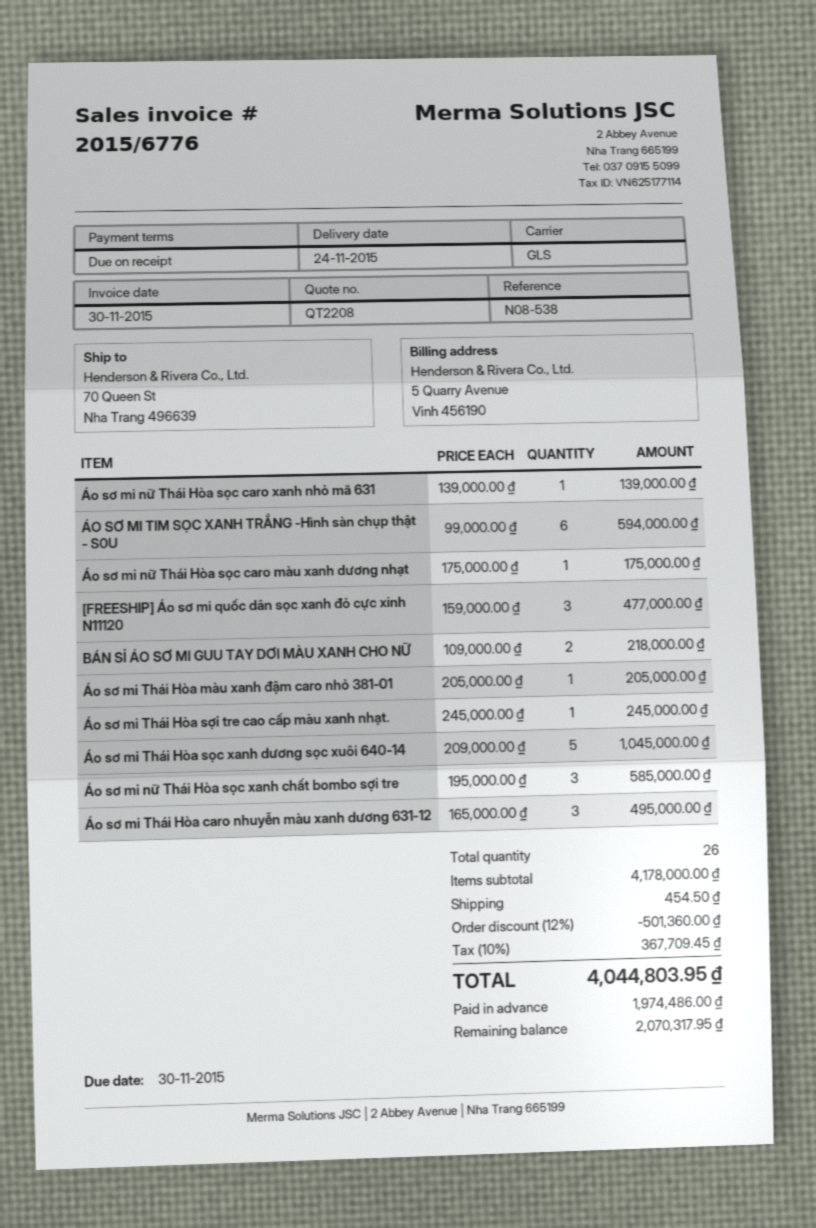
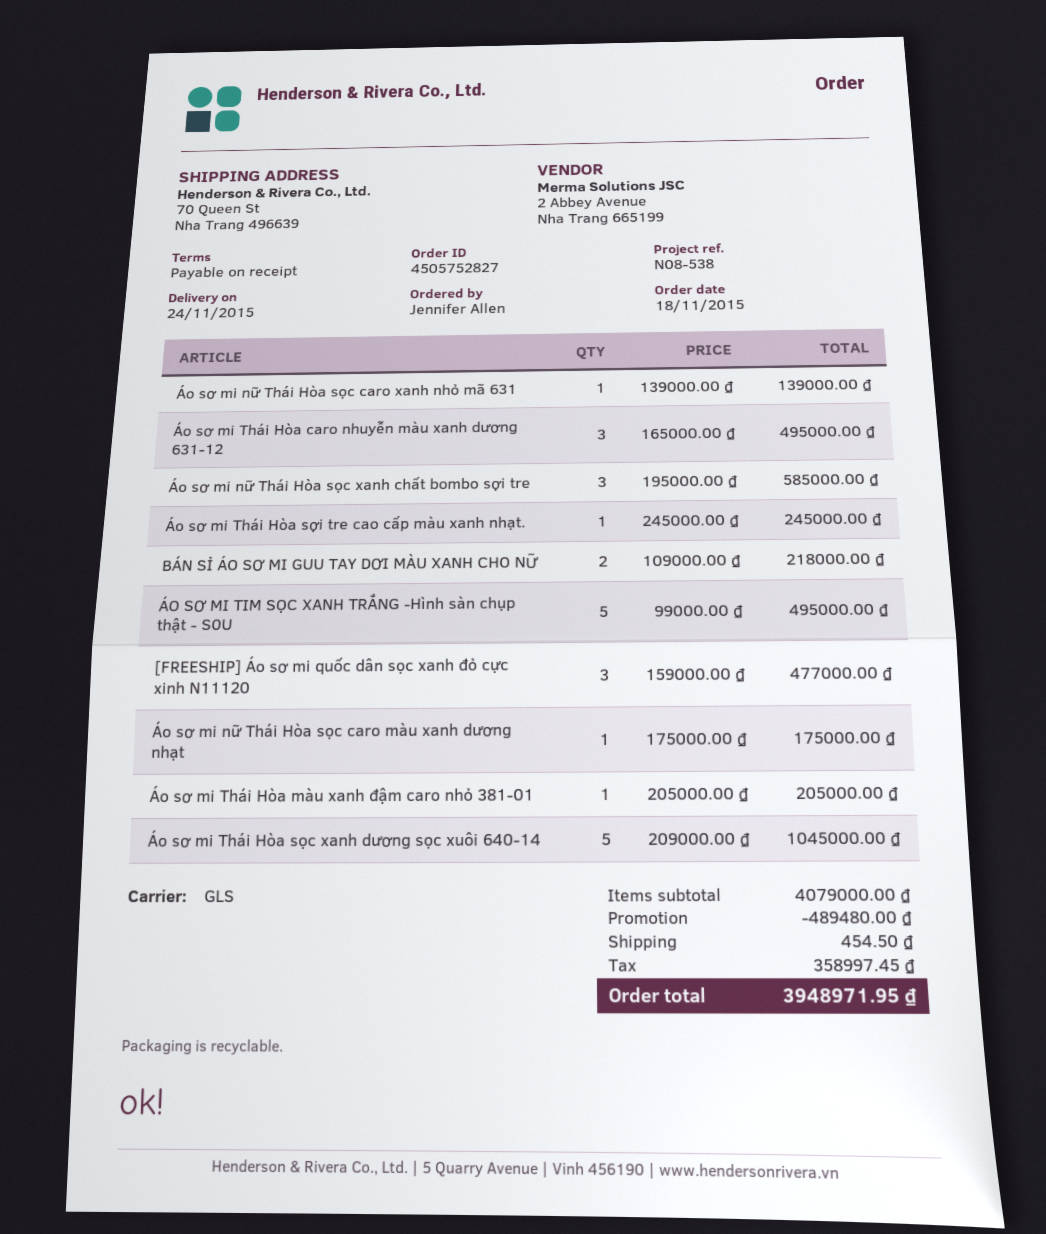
ÁO SƠ MI TIM SỌC XANH TRẮNG -Hình sàn chụp thật - S0U: 6 x 99000.00 = 594000.00 -> 5 x 99000.00 = 495000.00
subtotal: 4178000.00 -> 4079000.00
discount: 501360.00 -> 489480.00
tax: 367709.45 -> 358997.45
total: 4044803.95 -> 3948971.95

